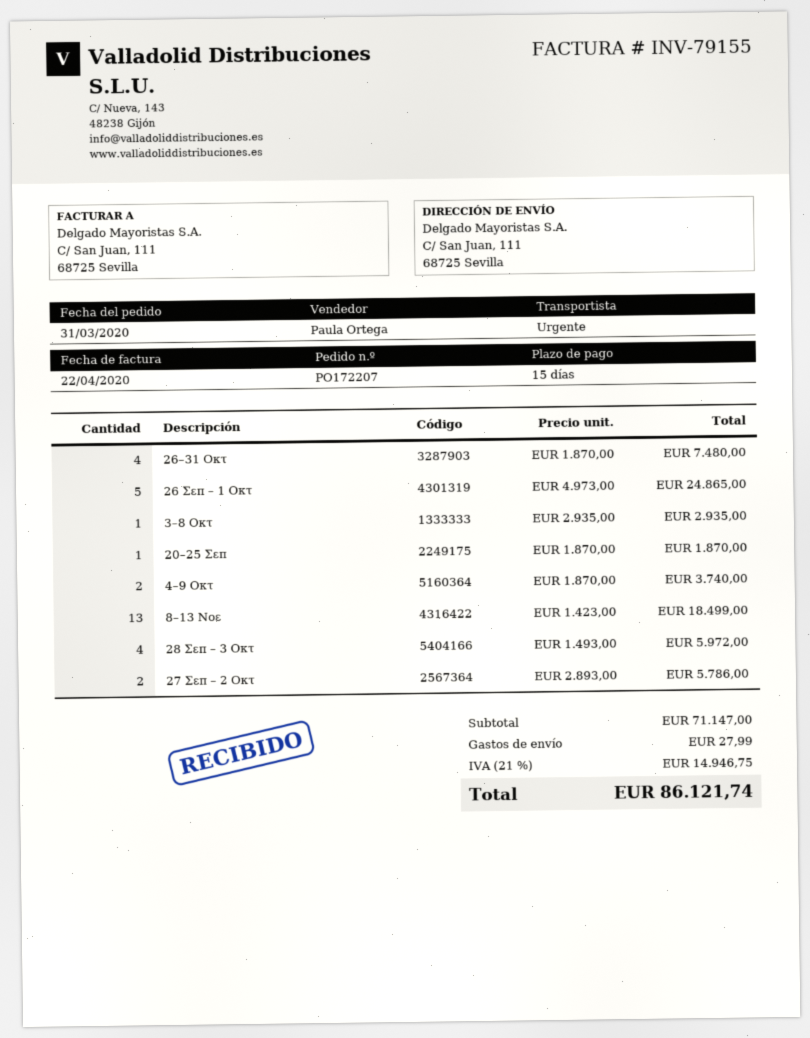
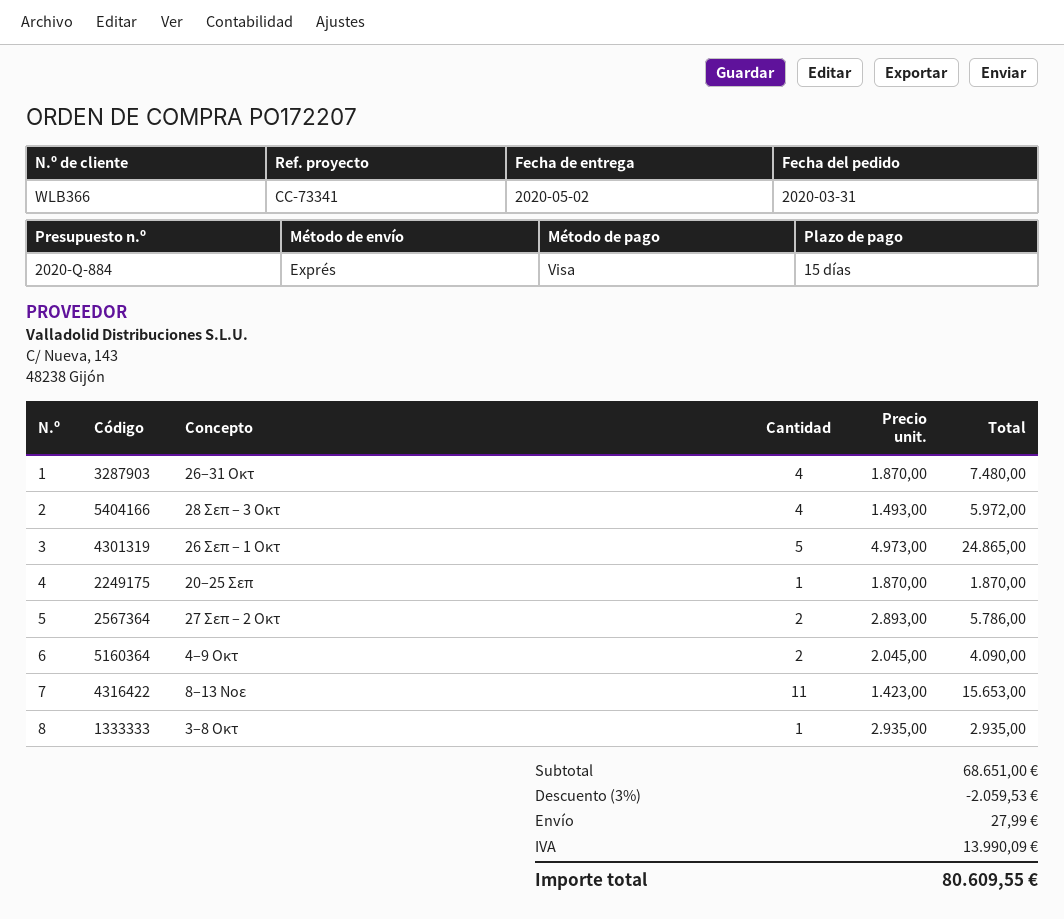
4–9 Οκτ: 2 x 1870.00 = 3740.00 -> 2 x 2045.00 = 4090.00
8–13 Νοε: 13 x 1423.00 = 18499.00 -> 11 x 1423.00 = 15653.00
subtotal: 71147.00 -> 68651.00
discount: none -> 3% = 2059.53
tax: 14946.75 -> 13990.09
total: 86121.74 -> 80609.55

